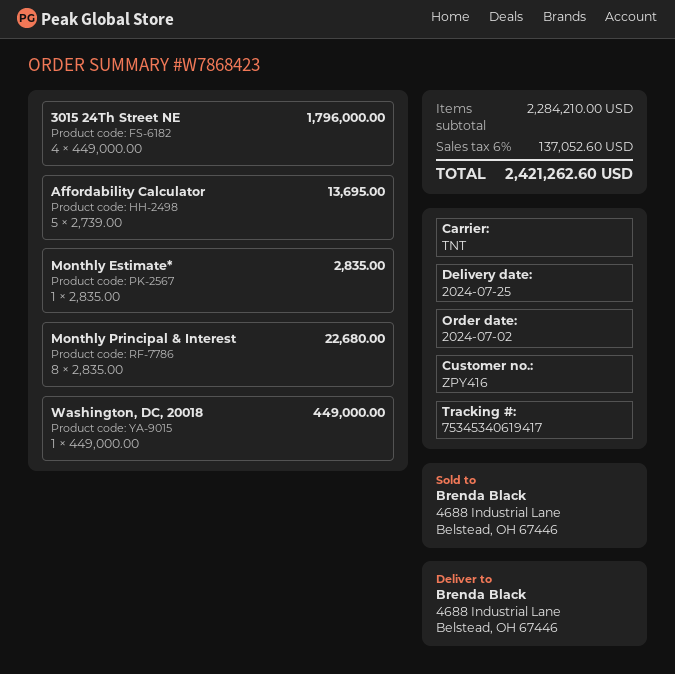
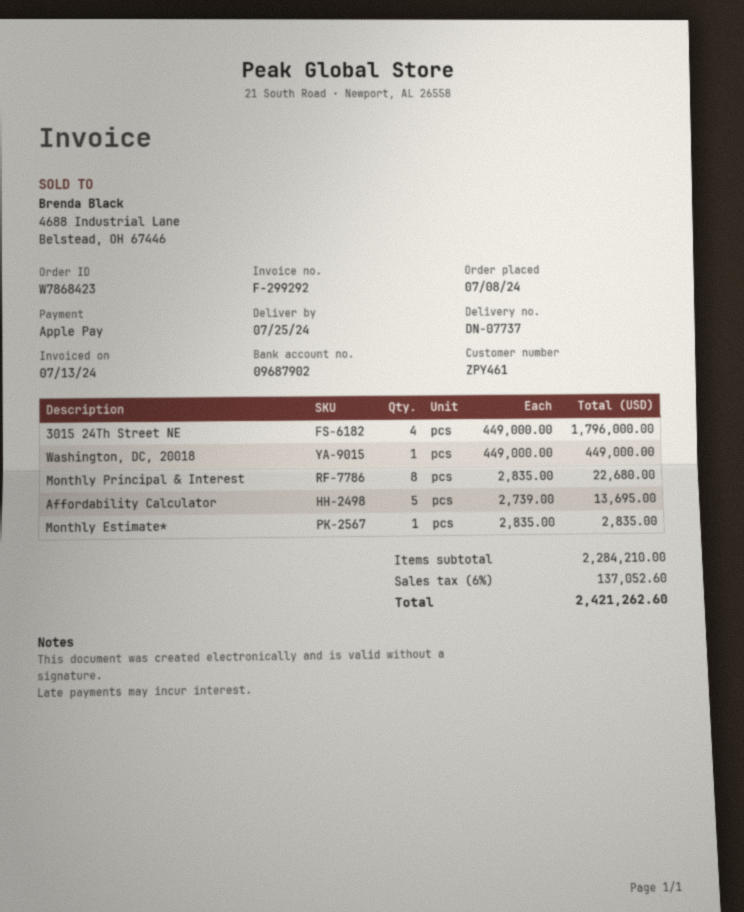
order date: 2024-07-02 -> 2024-07-08
customer number: ZPY416 -> ZPY461

